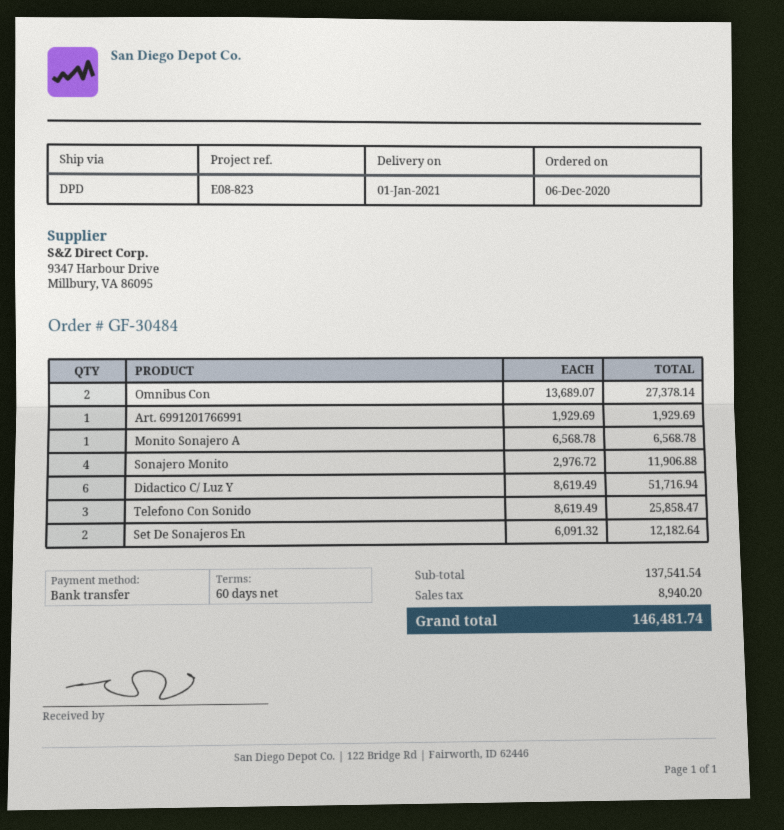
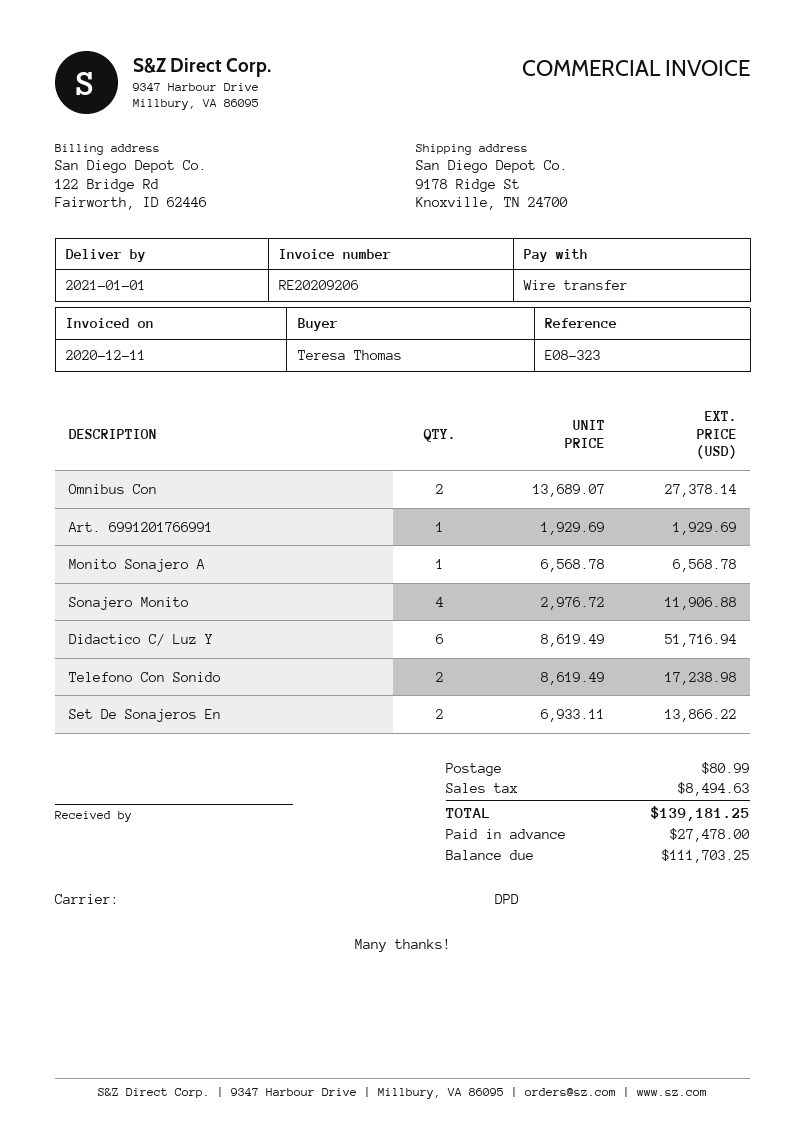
reference: E08-823 -> E08-323
Telefono Con Sonido: 3 x 8619.49 = 25858.47 -> 2 x 8619.49 = 17238.98
Set De Sonajeros En: 2 x 6091.32 = 12182.64 -> 2 x 6933.11 = 13866.22
shipping: none -> 80.99
tax: 8940.20 -> 8494.63
total: 146481.74 -> 139181.25

